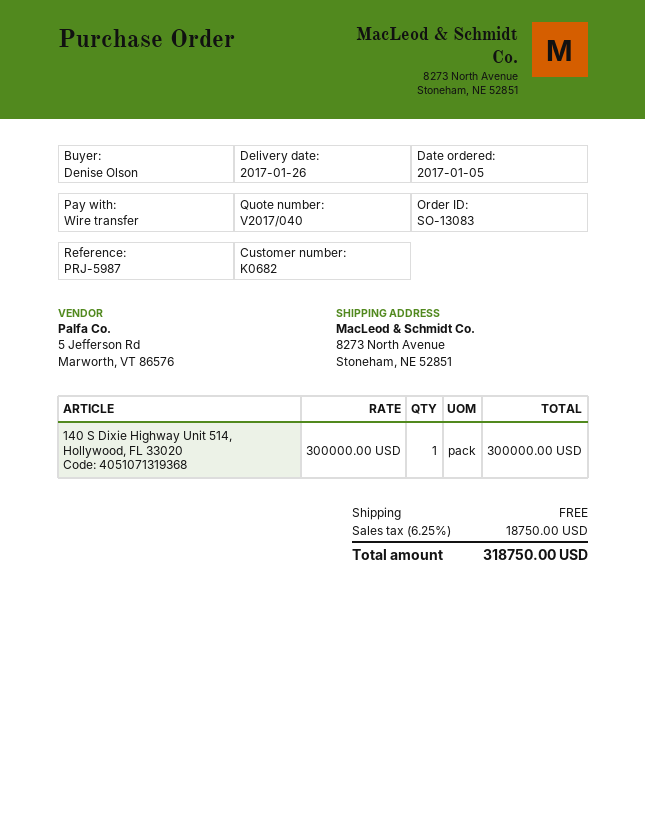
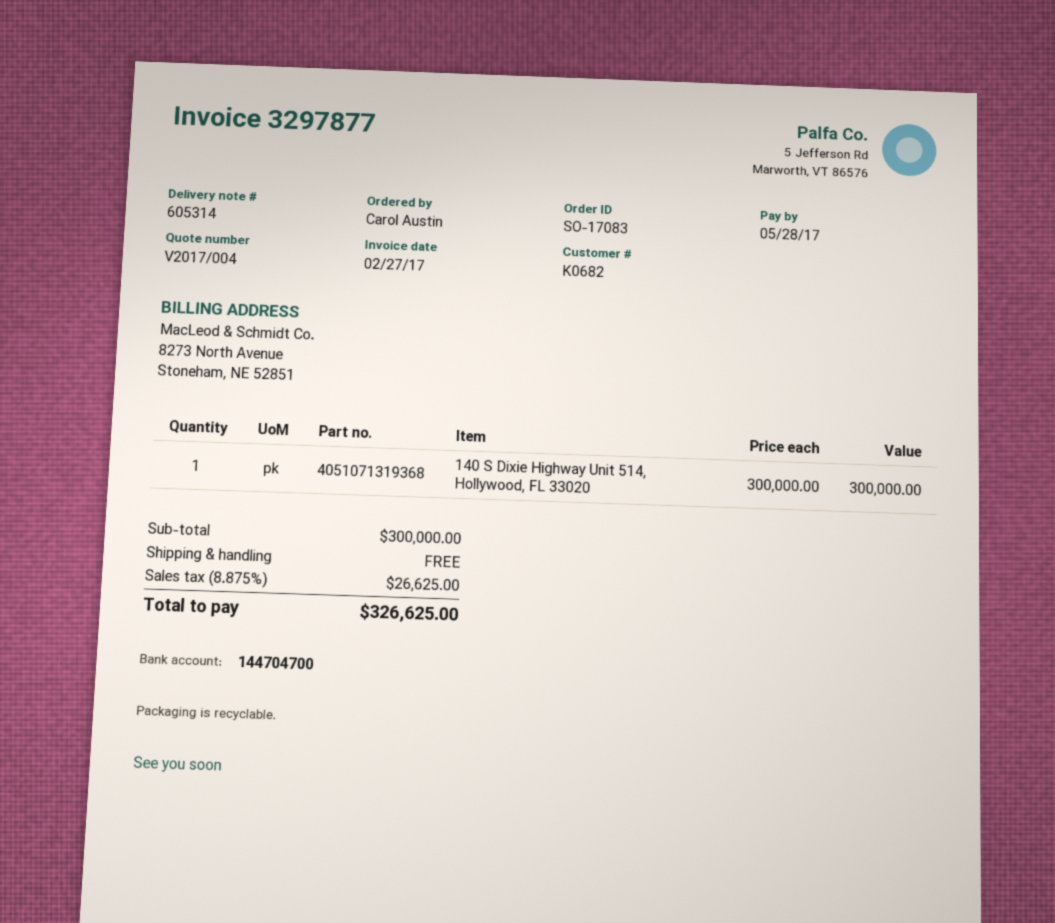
quote number: V2017/040 -> V2017/004
order number: SO-13083 -> SO-17083
ordered by: Denise Olson -> Carol Austin
tax: 6.25% = 18750.00 -> 8.875% = 26625.00
total: 318750.00 -> 326625.00

